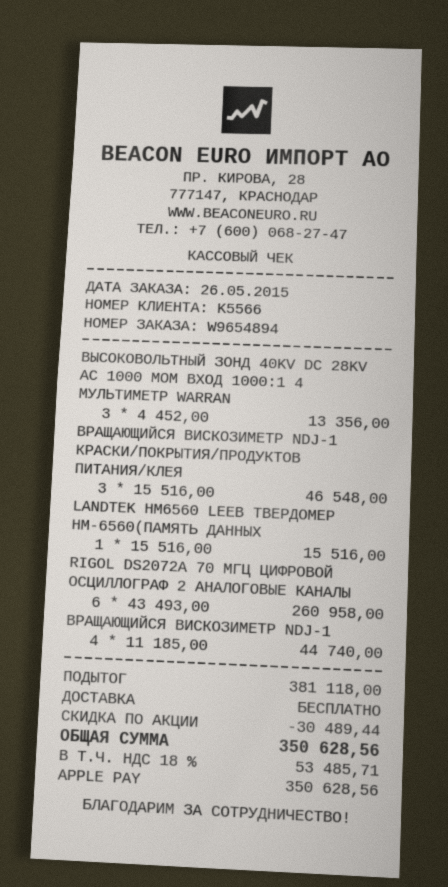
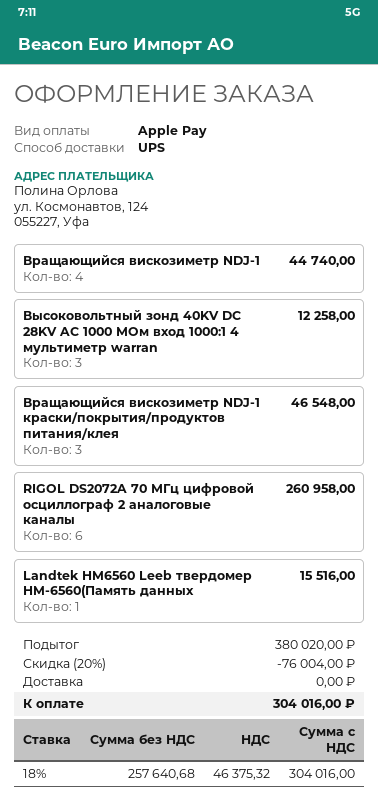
ВЫСОКОВОЛЬТНЫЙ ЗОНД 40KV DC 28KV AC 1000 МОМ ВХОД 1000:1 4 МУЛЬТИМЕТР WARRAN: 3 for 13356.00 -> 3 for 12258.00
subtotal: 381118.00 -> 380020.00
discount: 30489.44 -> 76004.00
tax: 18% = 53485.71 -> 18% = 46375.32
total: 350628.56 -> 304016.00

